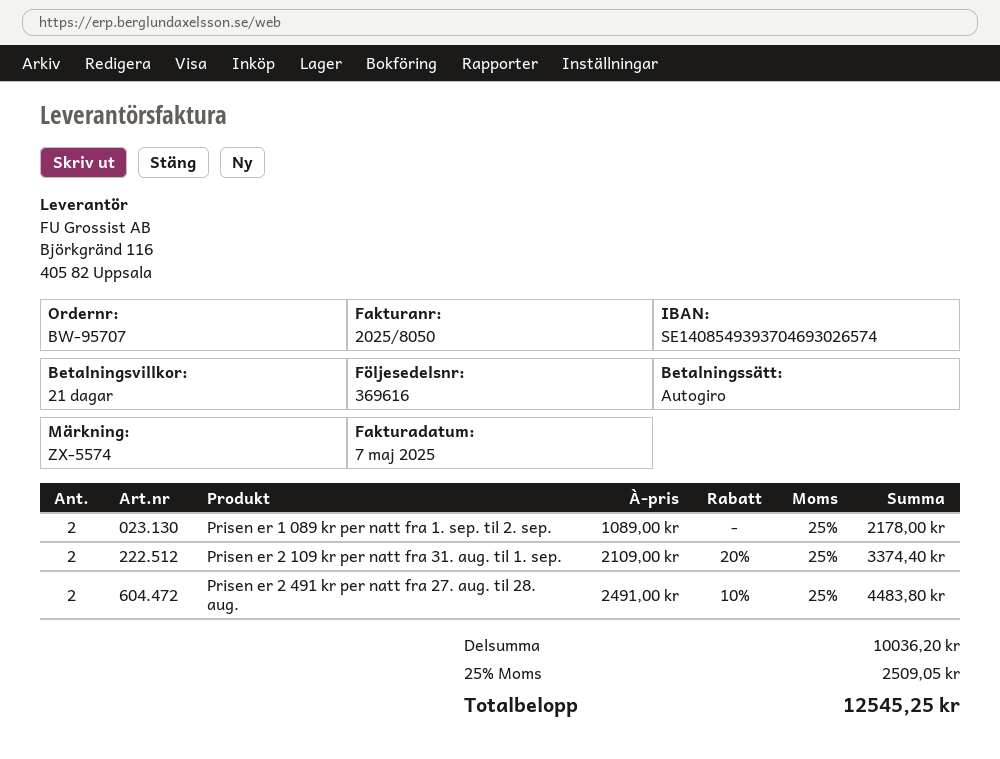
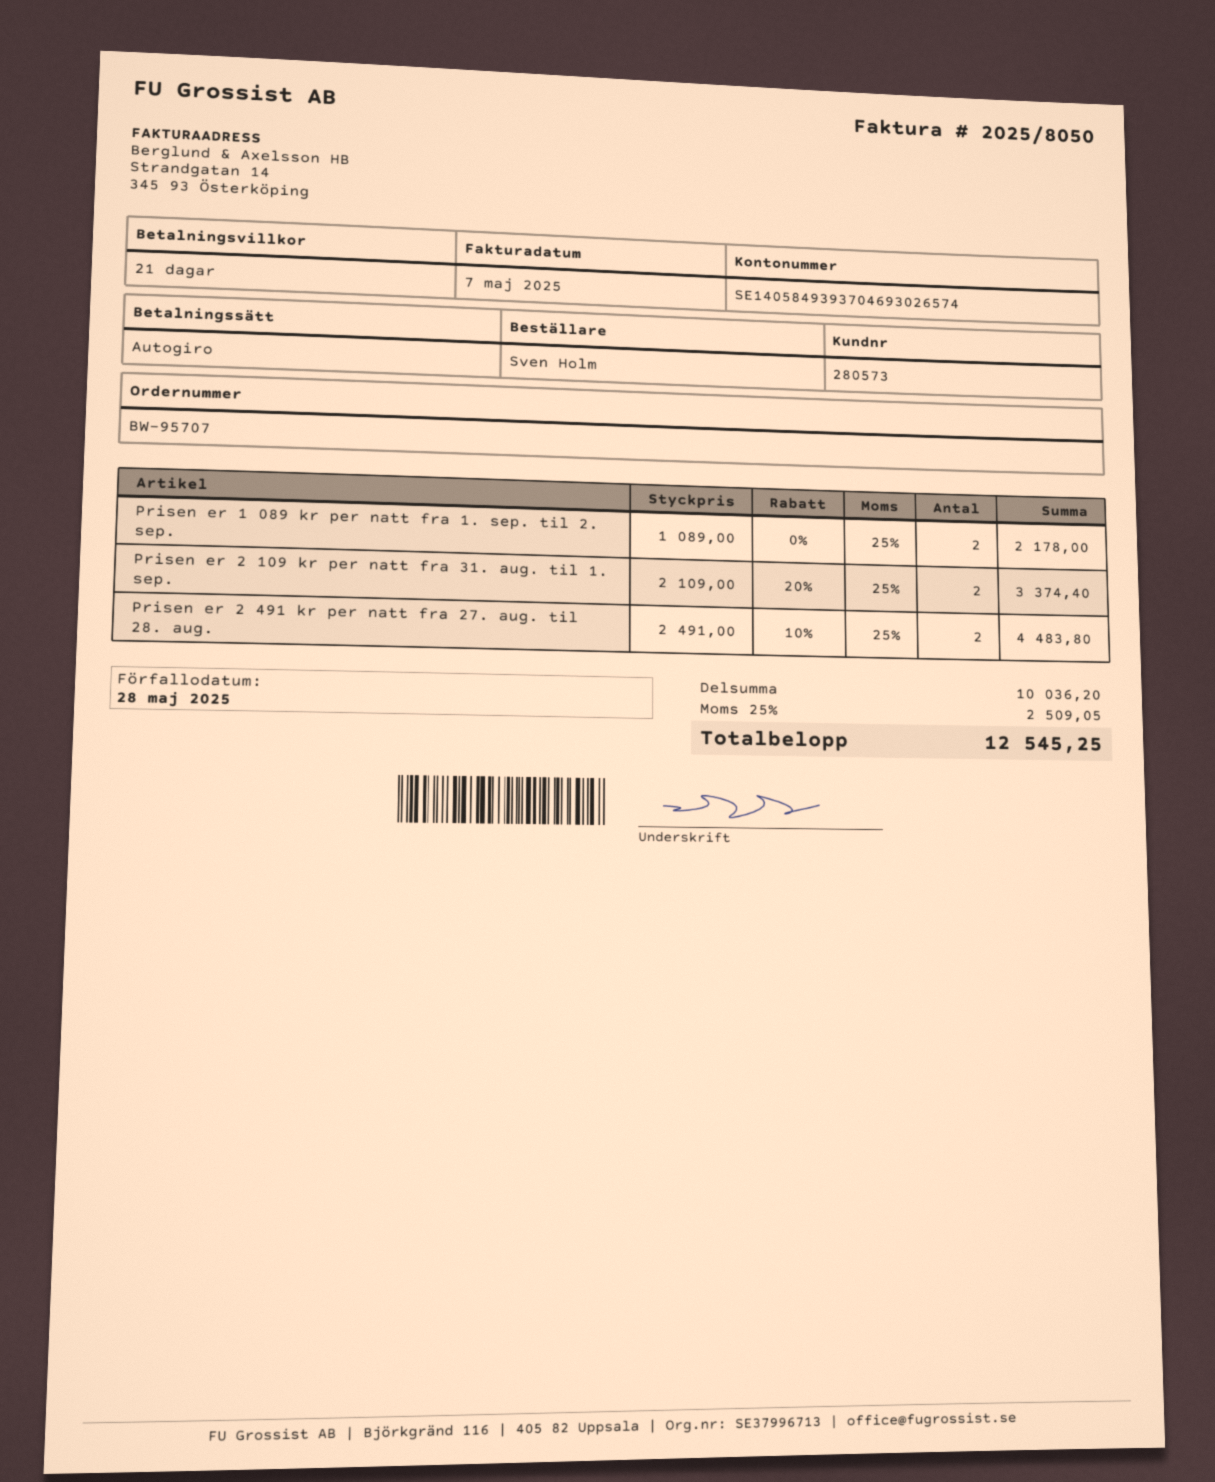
bank account: SE1408549393704693026574 -> SE1405849393704693026574

